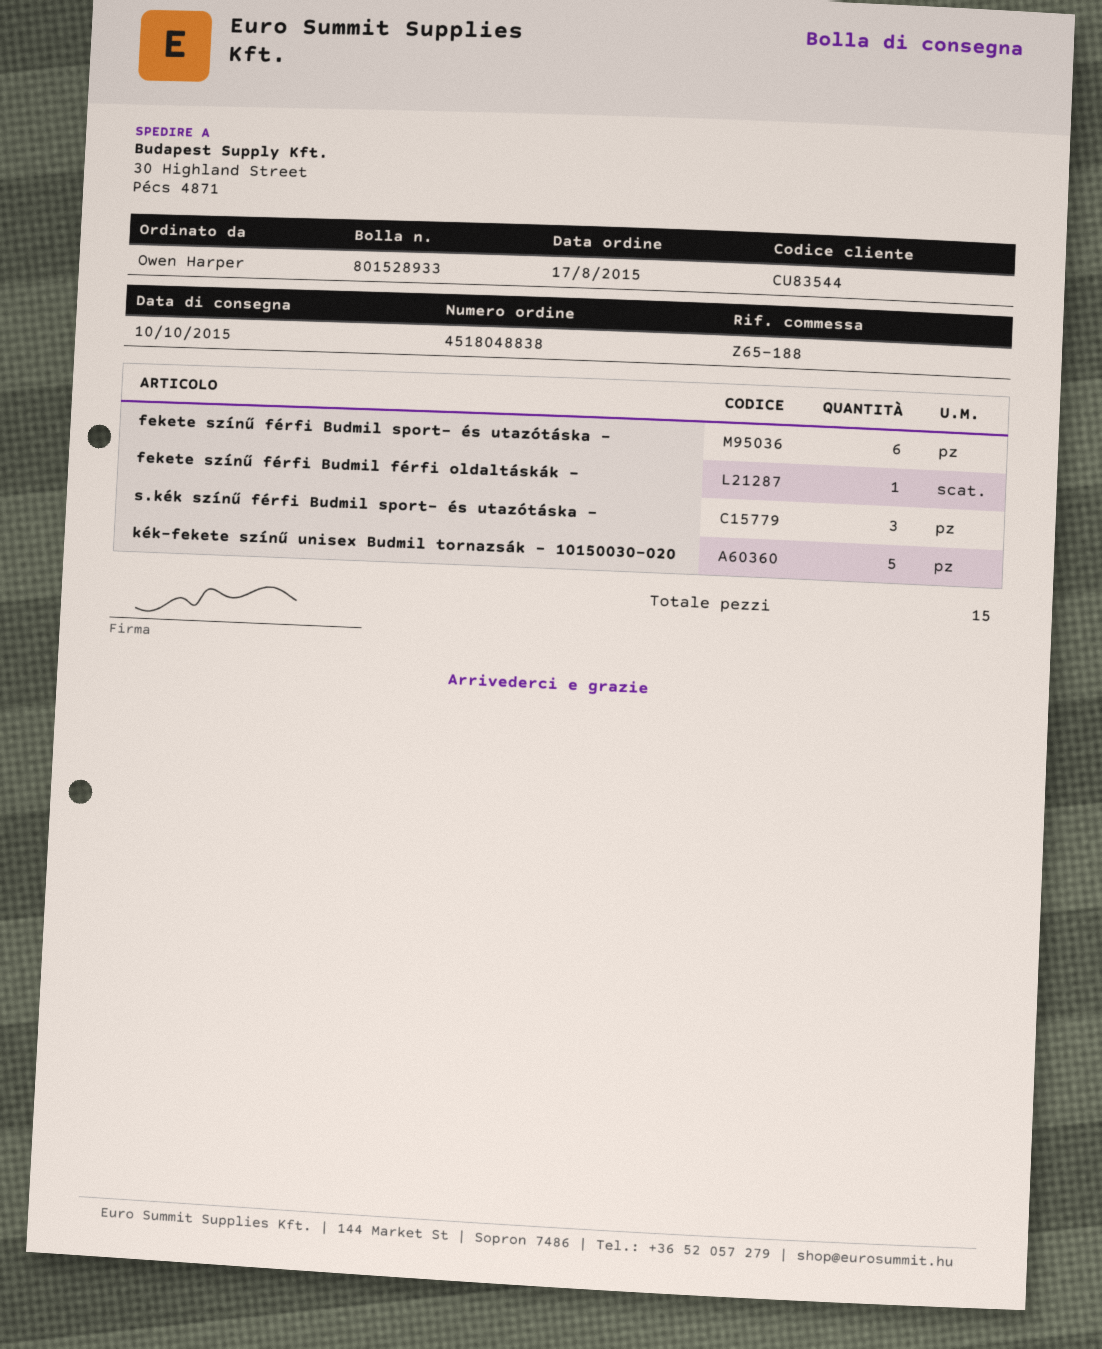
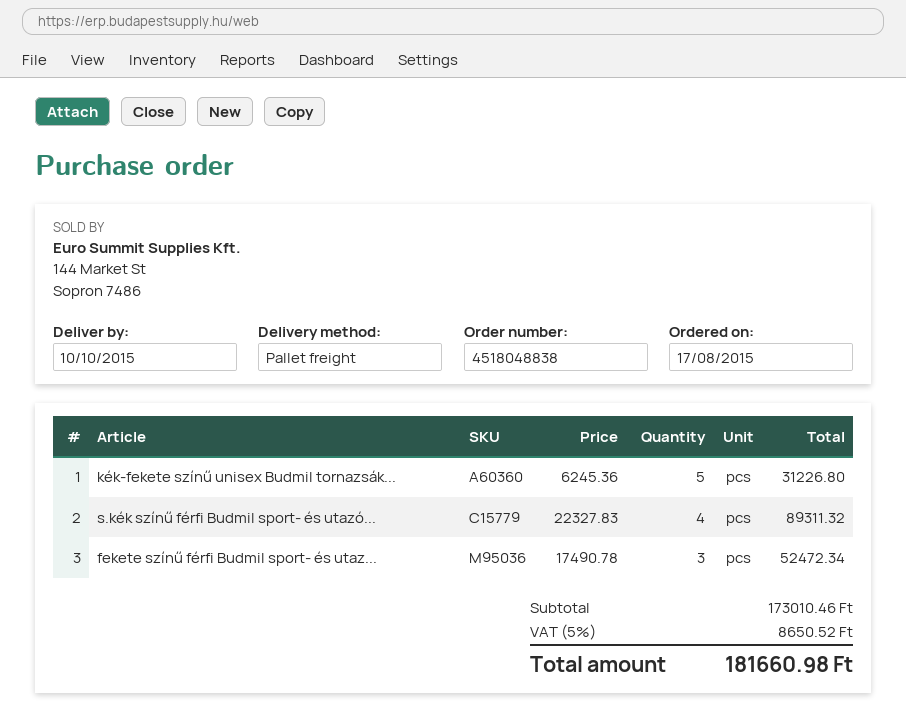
fekete színű férfi Budmil sport- és utazótáska -: 6 -> 3
fekete színű férfi Budmil férfi oldaltáskák -: 1 -> none
s.kék színű férfi Budmil sport- és utazótáska -: 3 -> 4

